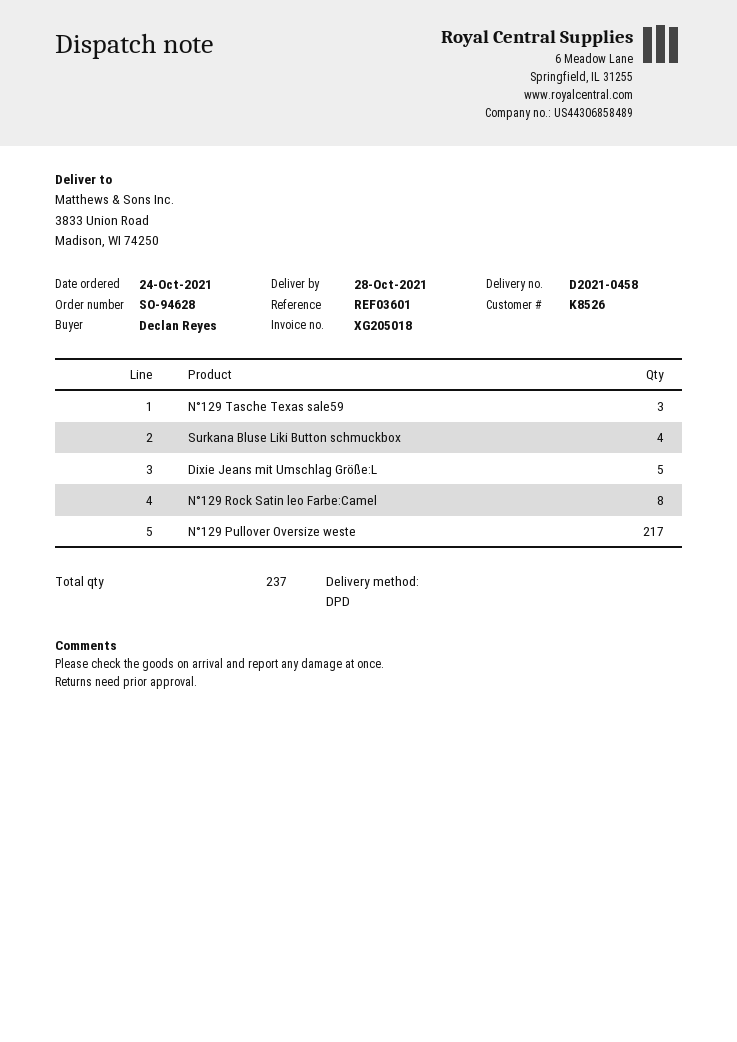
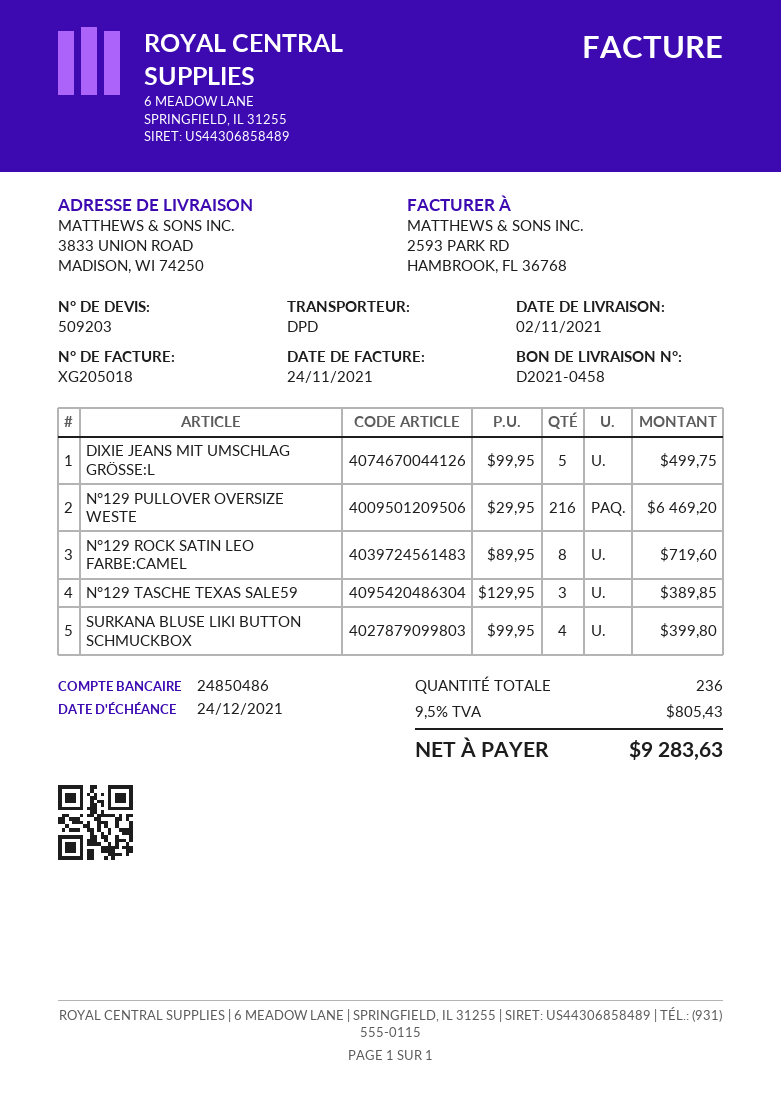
delivery date: 2021-10-28 -> 2021-11-02
N°129 Pullover Oversize weste: 217 -> 216
total quantity: 237 -> 236

